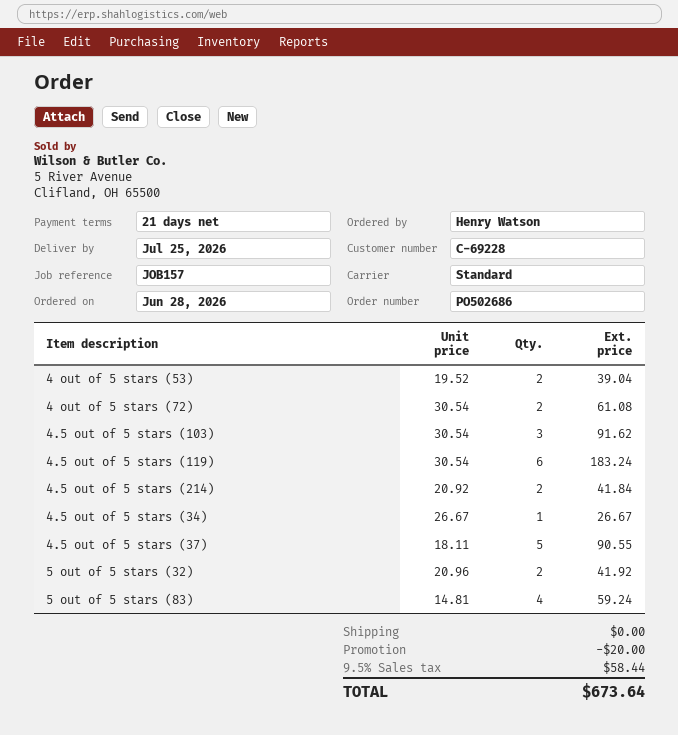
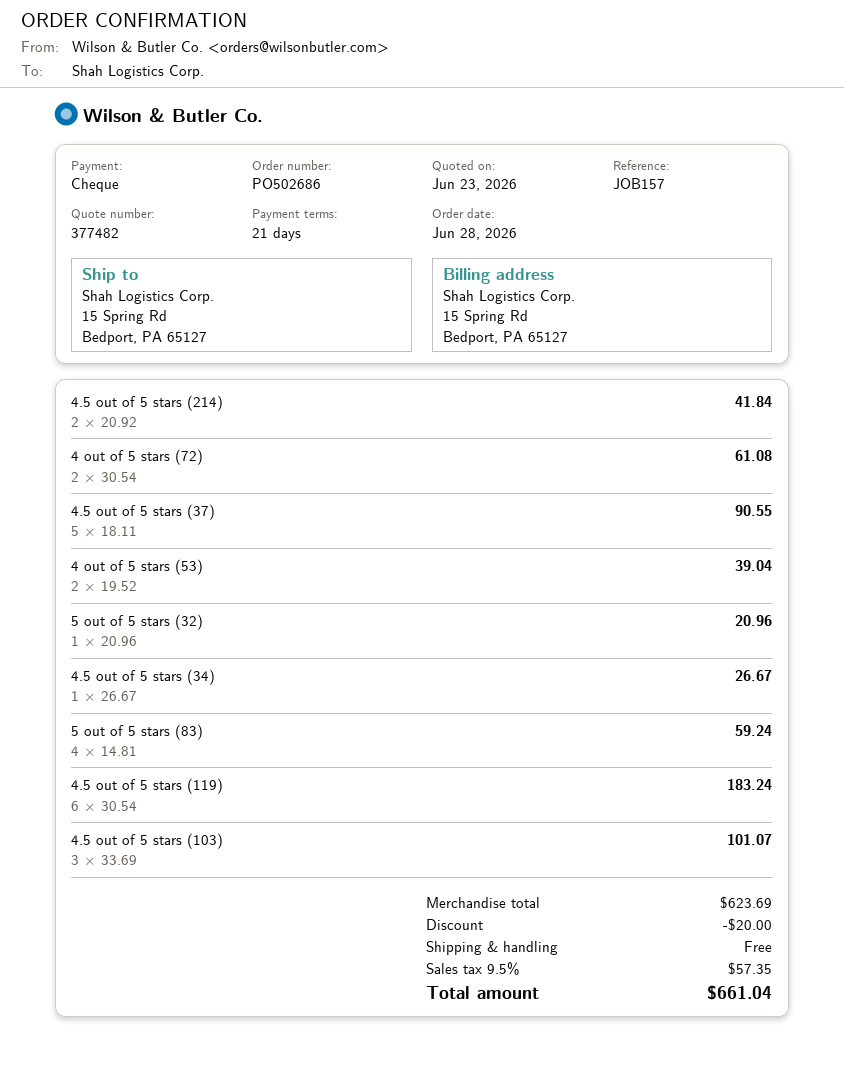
4.5 out of 5 stars (103): 3 x 30.54 = 91.62 -> 3 x 33.69 = 101.07
5 out of 5 stars (32): 2 x 20.96 = 41.92 -> 1 x 20.96 = 20.96
tax: 9.5% = 58.44 -> 9.5% = 57.35
total: 673.64 -> 661.04

